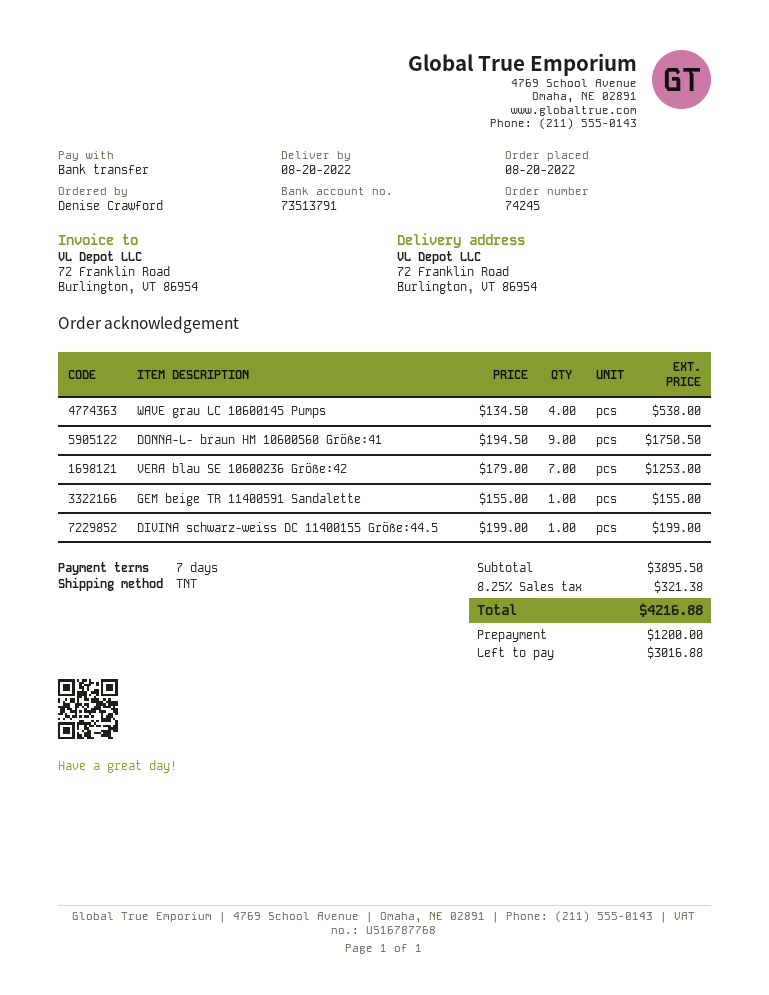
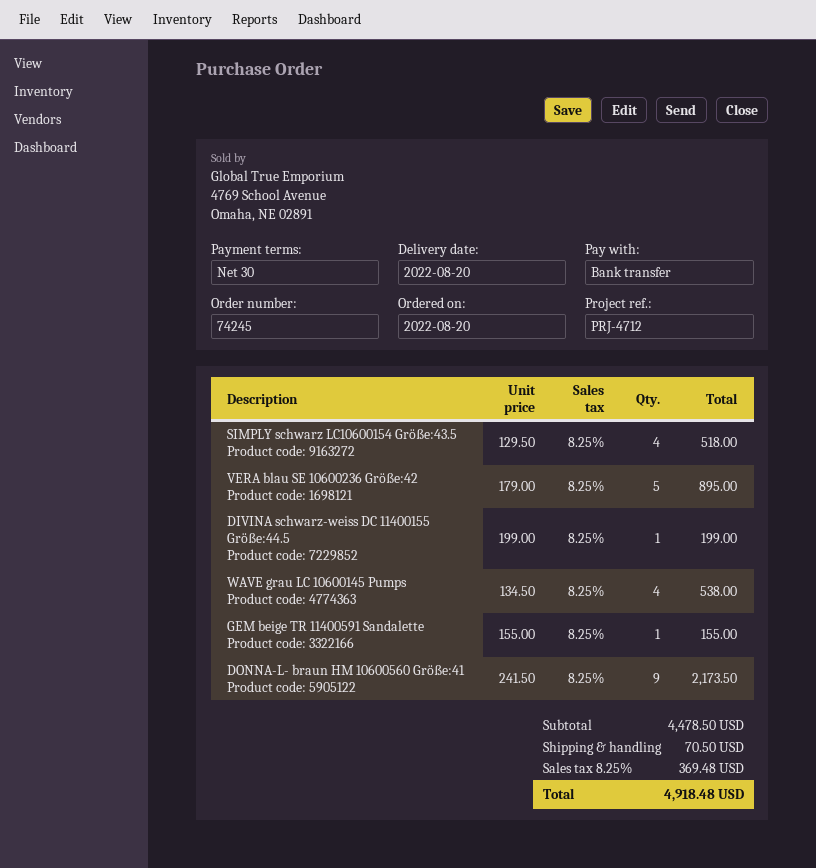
payment terms: 7 days -> 30 days
DONNA-L- braun HM 10600560 Größe:41: 9 x 194.50 = 1750.50 -> 9 x 241.50 = 2173.50
VERA blau SE 10600236 Größe:42: 7 x 179.00 = 1253.00 -> 5 x 179.00 = 895.00
SIMPLY schwarz LC10600154 Größe:43.5: none -> 4 x 129.50 = 518.00
subtotal: 3895.50 -> 4478.50
shipping: none -> 70.50
tax: 8.25% = 321.38 -> 8.25% = 369.48
total: 4216.88 -> 4918.48

